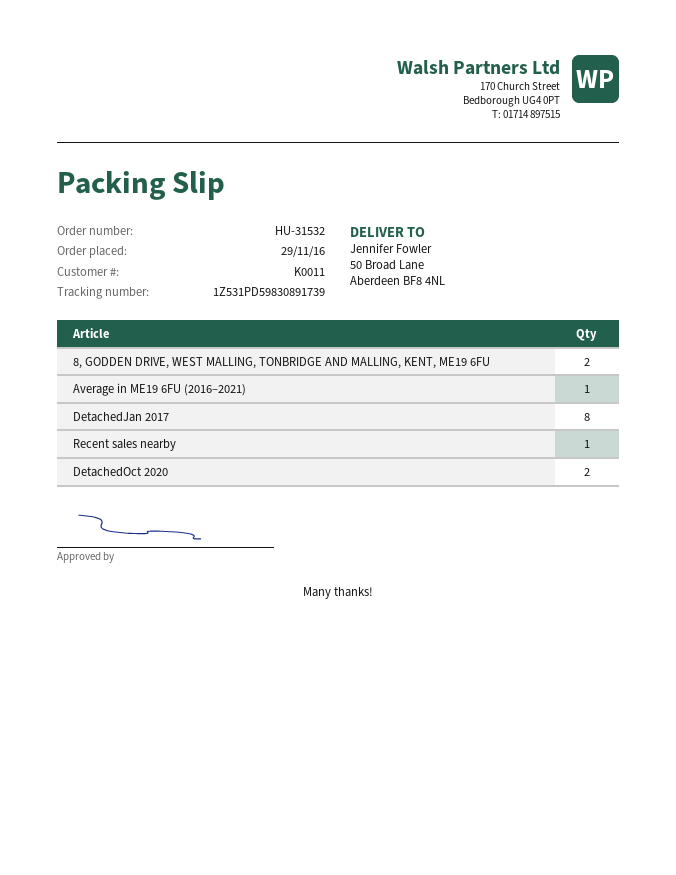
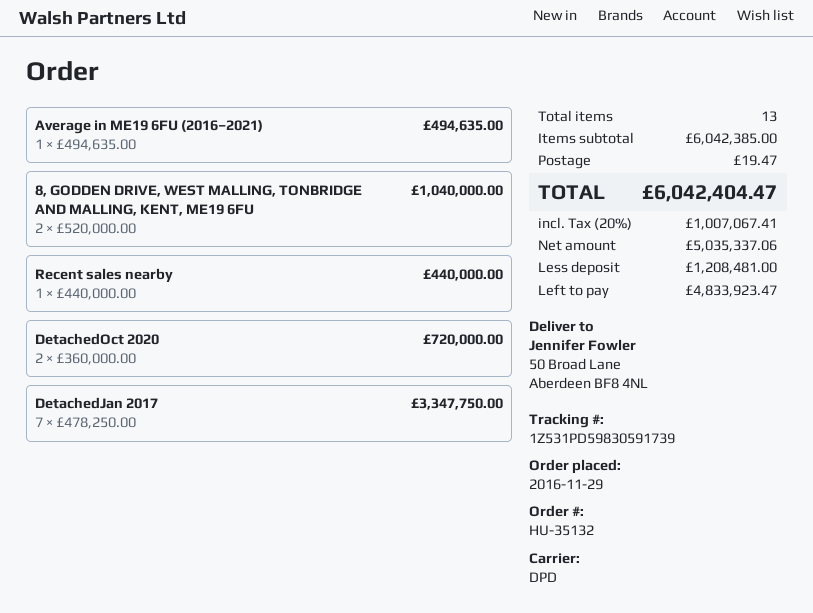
order number: HU-31532 -> HU-35132
tracking number: 1Z531PD59830891739 -> 1Z531PD59830591739
DetachedJan 2017: 8 -> 7

